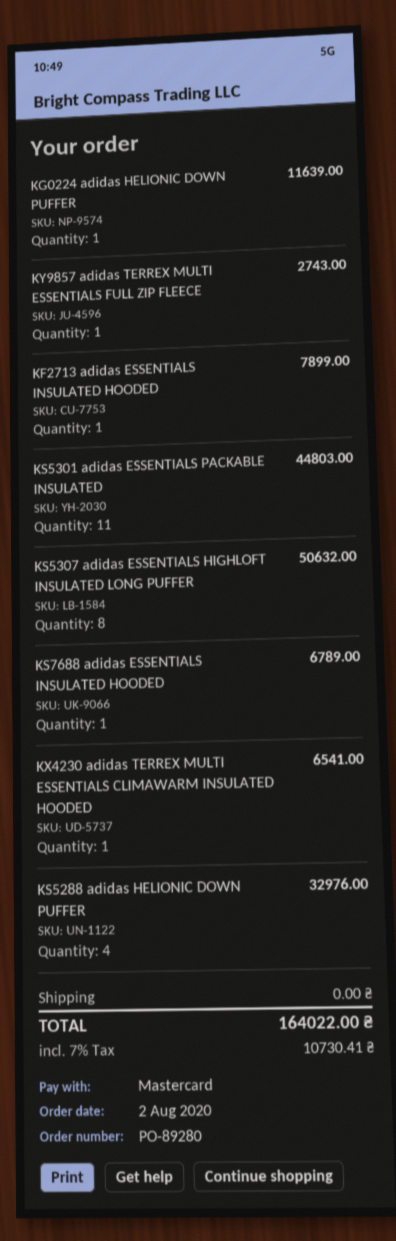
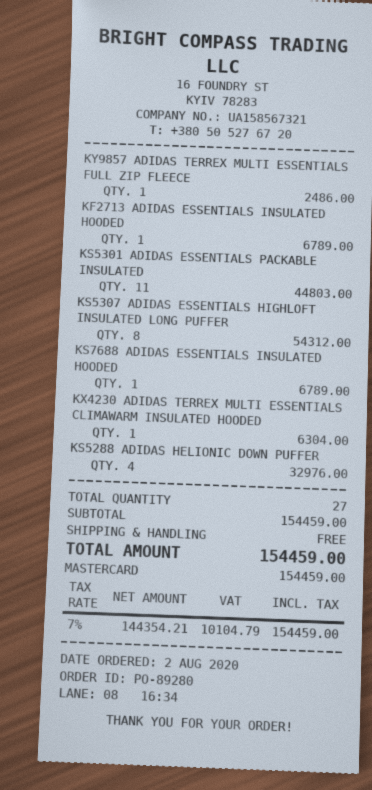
KG0224 adidas HELIONIC DOWN PUFFER: 1 for 11639.00 -> none
KY9857 adidas TERREX MULTI ESSENTIALS FULL ZIP FLEECE: 1 for 2743.00 -> 1 for 2486.00
KF2713 adidas ESSENTIALS INSULATED HOODED: 1 for 7899.00 -> 1 for 6789.00
KS5307 adidas ESSENTIALS HIGHLOFT INSULATED LONG PUFFER: 8 for 50632.00 -> 8 for 54312.00
KX4230 adidas TERREX MULTI ESSENTIALS CLIMAWARM INSULATED HOODED: 1 for 6541.00 -> 1 for 6304.00
tax: 7% = 10730.41 -> 7% = 10104.79
total: 164022.00 -> 154459.00

